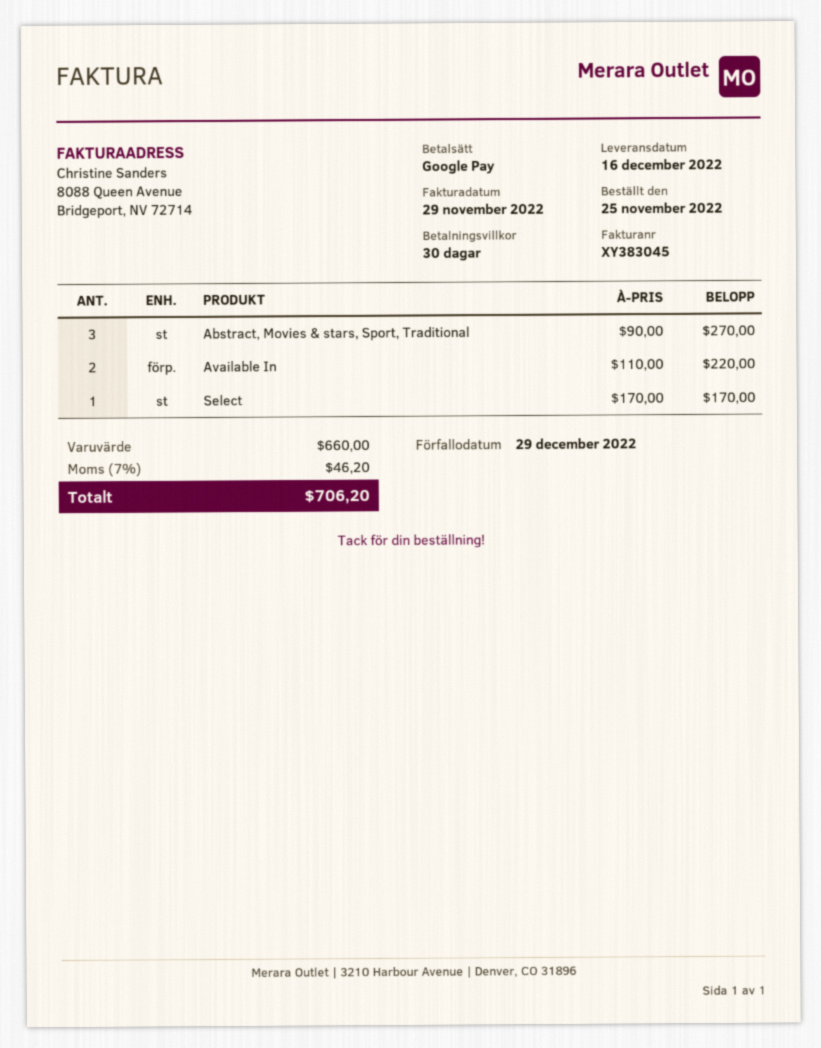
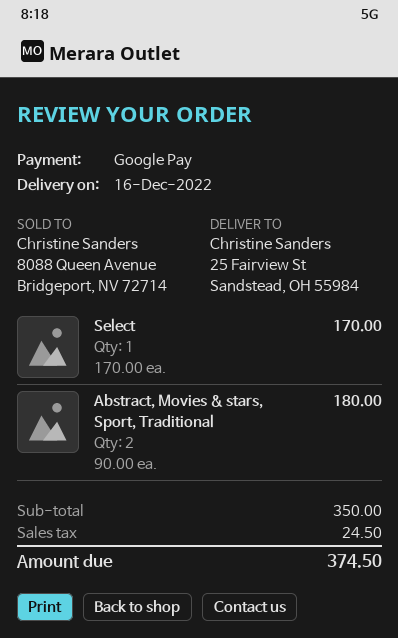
Abstract, Movies & stars, Sport, Traditional: 3 x 90.00 = 270.00 -> 2 x 90.00 = 180.00
Available In: 2 x 110.00 = 220.00 -> none
subtotal: 660.00 -> 350.00
tax: 46.20 -> 24.50
total: 706.20 -> 374.50

